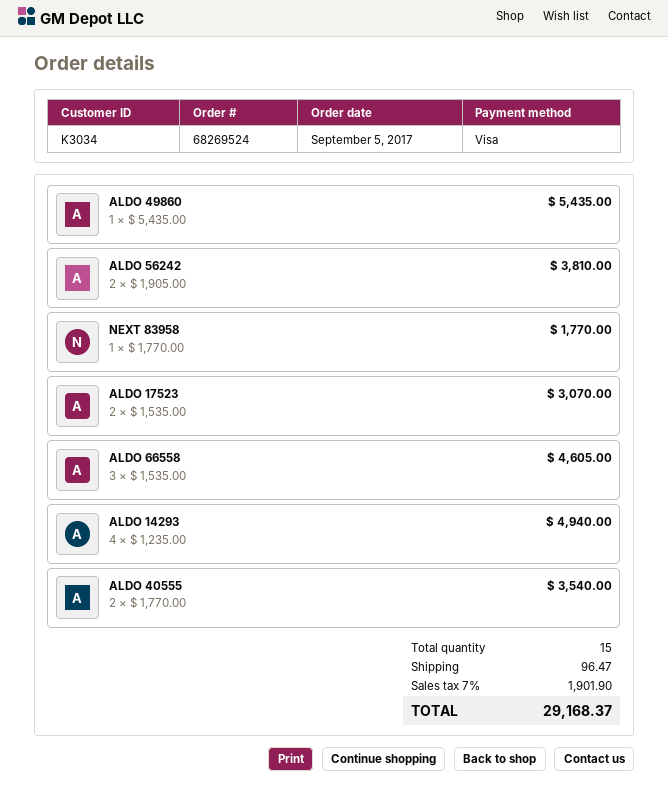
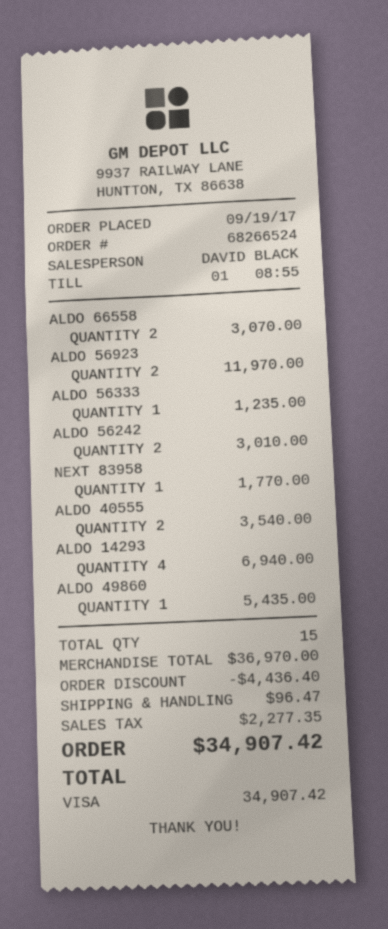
order number: 68269524 -> 68266524
order date: 2017-09-05 -> 2017-09-19
ALDO 56242: 2 for 3810.00 -> 2 for 3010.00
ALDO 17523: 2 for 3070.00 -> none
ALDO 66558: 3 for 4605.00 -> 2 for 3070.00
ALDO 14293: 4 for 4940.00 -> 4 for 6940.00
ALDO 56923: none -> 2 for 11970.00
ALDO 56333: none -> 1 for 1235.00
discount: none -> 4436.40
tax: 1901.90 -> 2277.35
total: 29168.37 -> 34907.42

